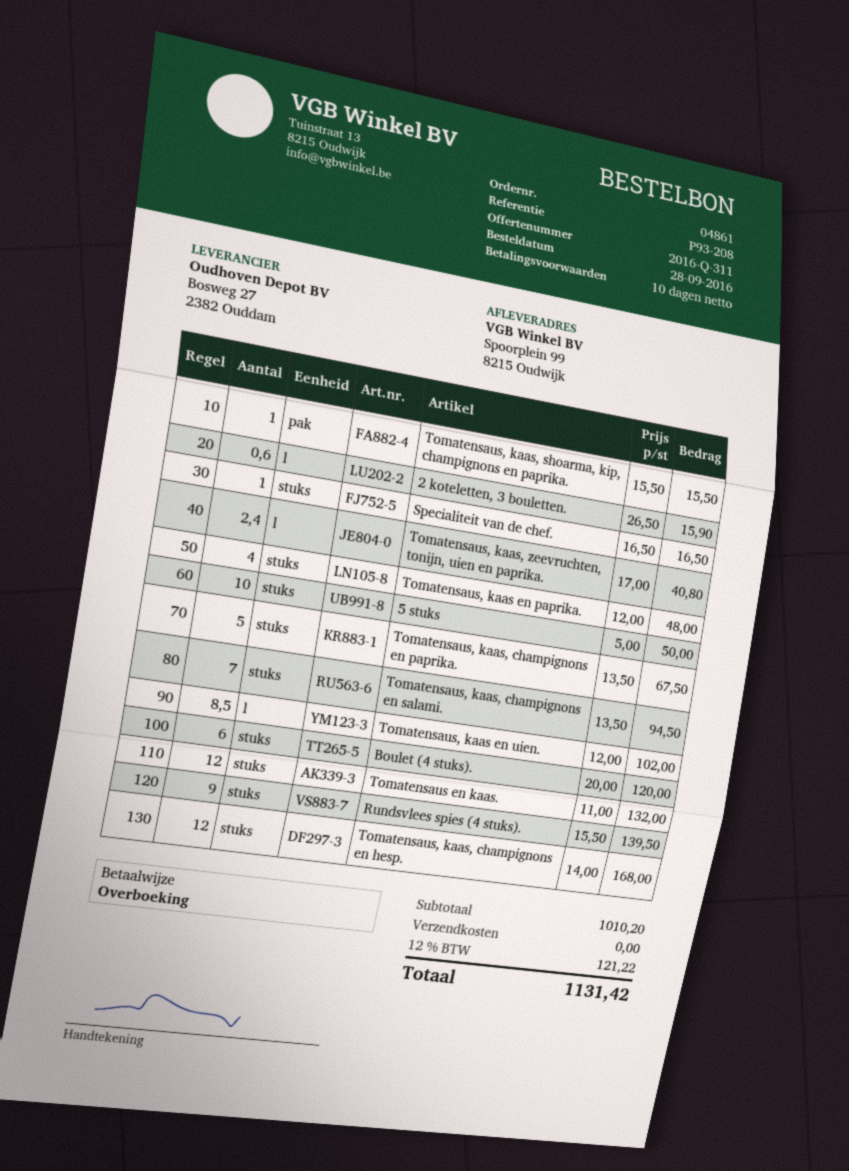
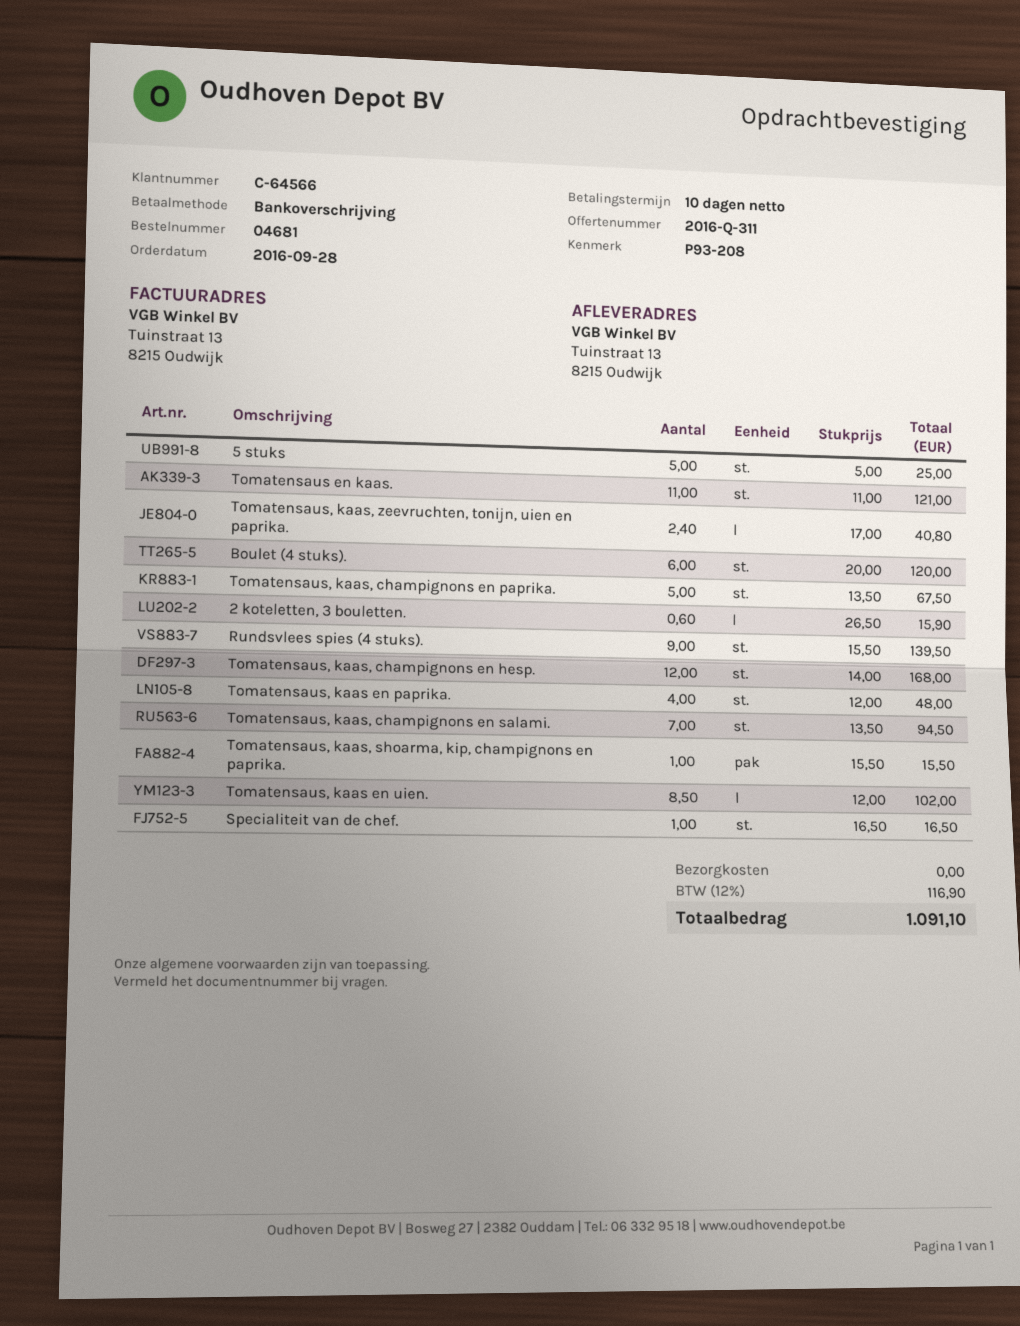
order number: 04861 -> 04681
ship to: Spoorplein 99, 8215 Oudwijk -> Tuinstraat 13, 8215 Oudwijk
5 stuks: 10 x 5.00 = 50.00 -> 5 x 5.00 = 25.00
Tomatensaus en kaas.: 12 x 11.00 = 132.00 -> 11 x 11.00 = 121.00
tax: 12% = 121.22 -> 12% = 116.90
total: 1131.42 -> 1091.10

